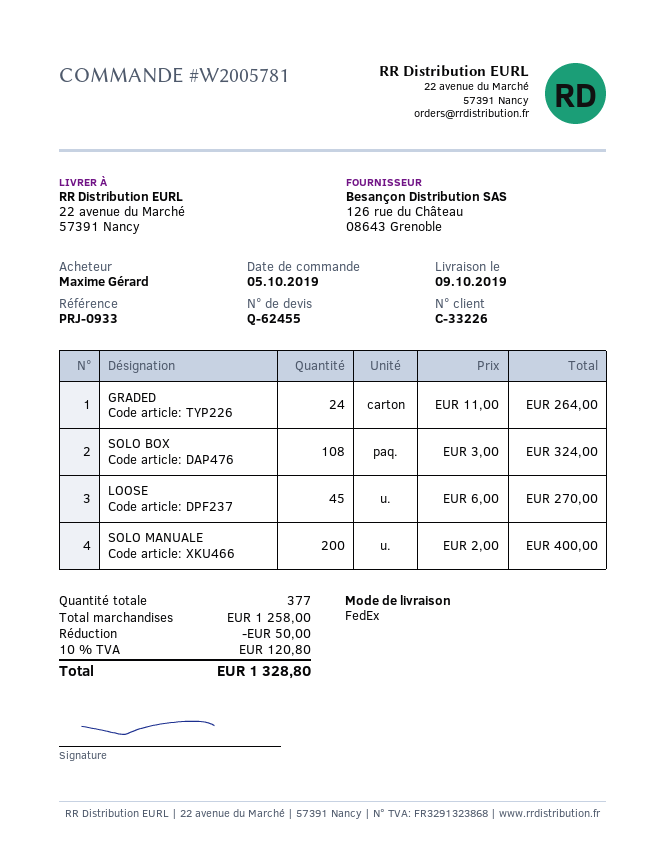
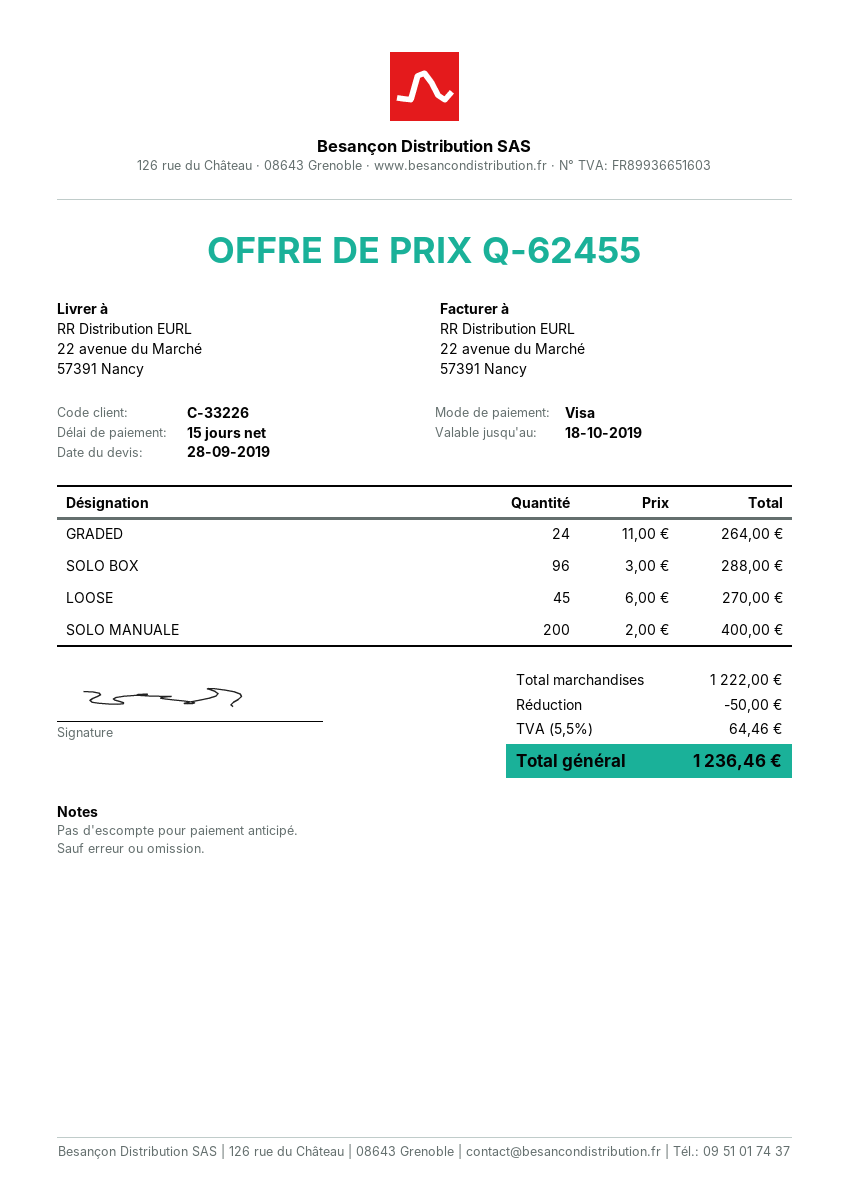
SOLO BOX: 108 x 3.00 = 324.00 -> 96 x 3.00 = 288.00
subtotal: 1258.00 -> 1222.00
tax: 10% = 120.80 -> 5.5% = 64.46
total: 1328.80 -> 1236.46

